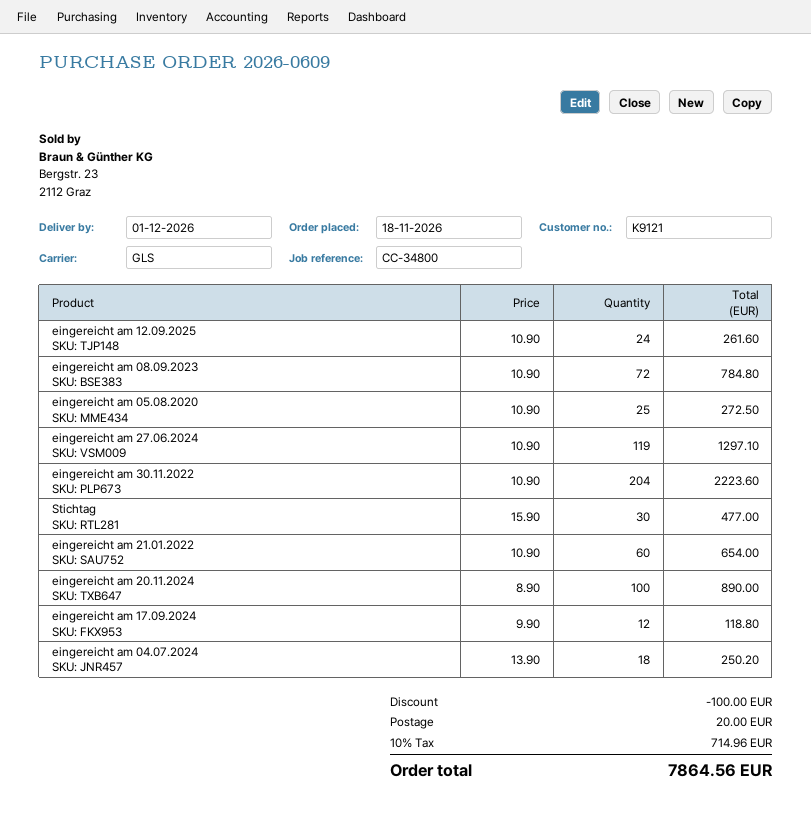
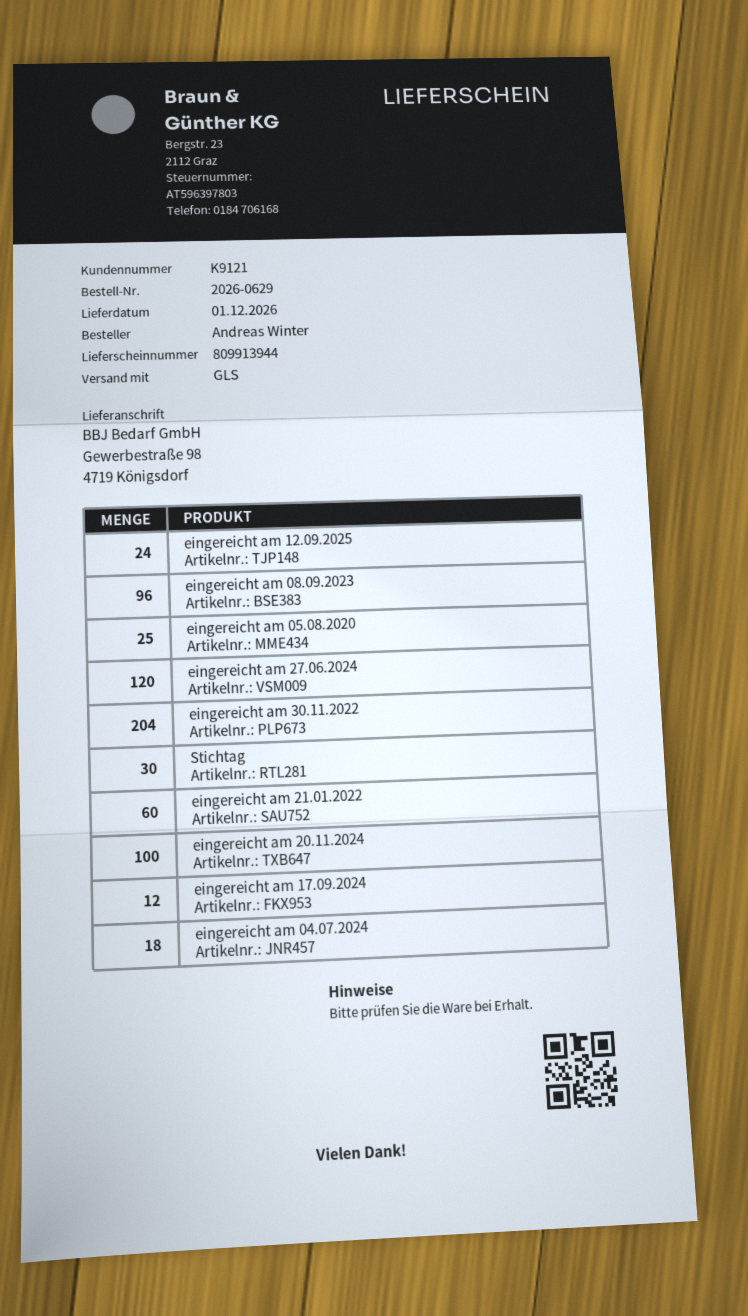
order number: 2026-0609 -> 2026-0629
eingereicht am 08.09.2023: 72 -> 96
eingereicht am 27.06.2024: 119 -> 120

